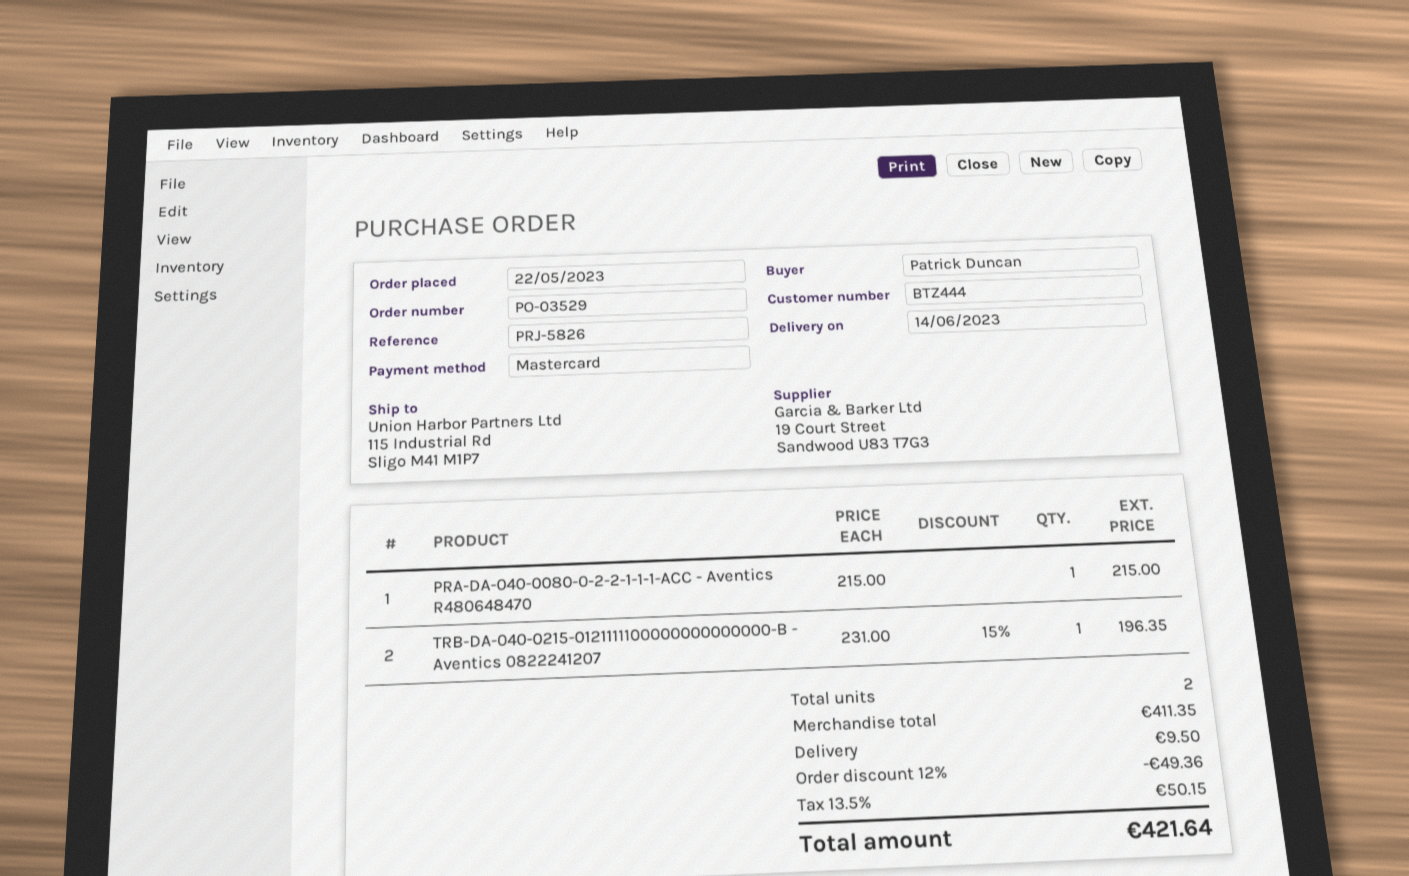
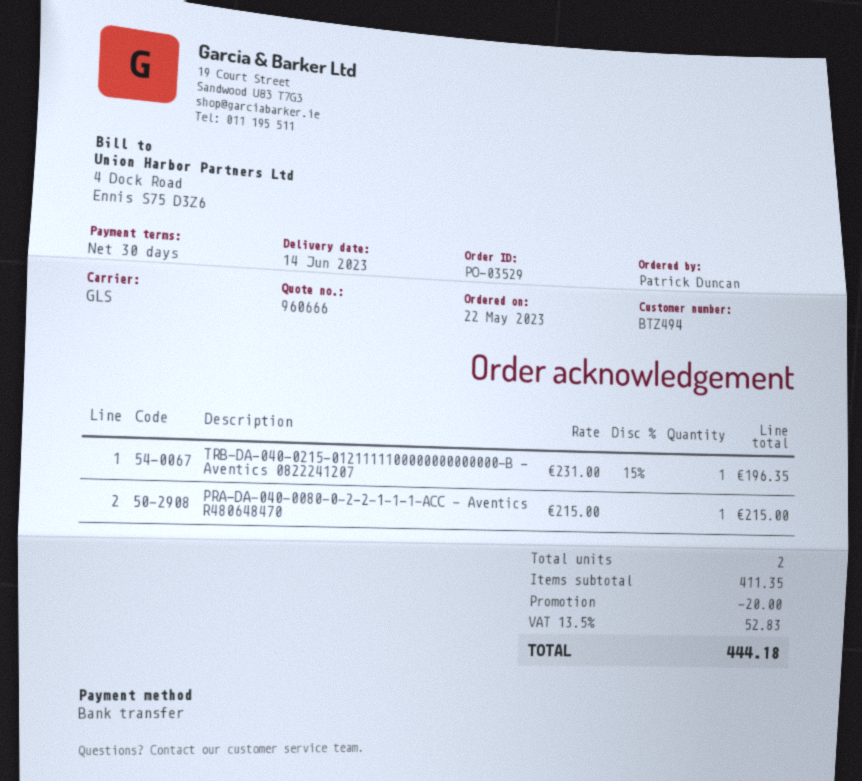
customer number: BTZ444 -> BTZ494
payment method: Mastercard -> bank transfer
discount: 49.36 -> 20.00
shipping: 9.50 -> none
tax: 13.5% = 50.15 -> 13.5% = 52.83
total: 421.64 -> 444.18

